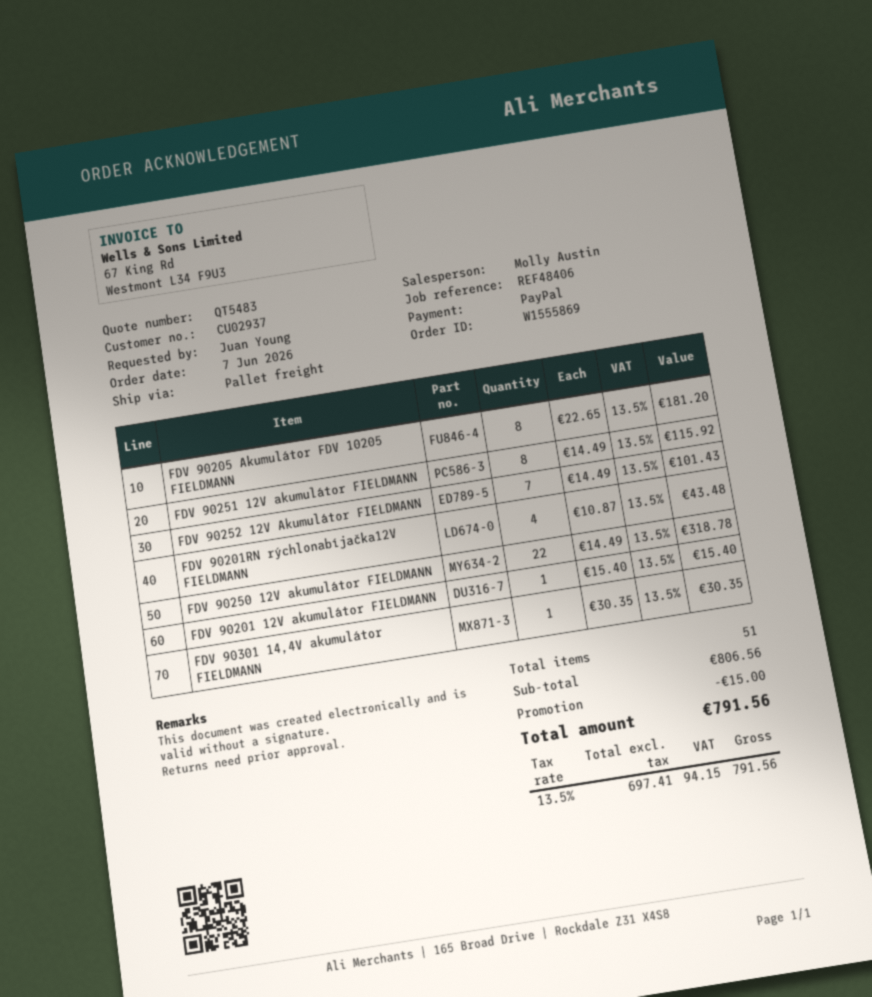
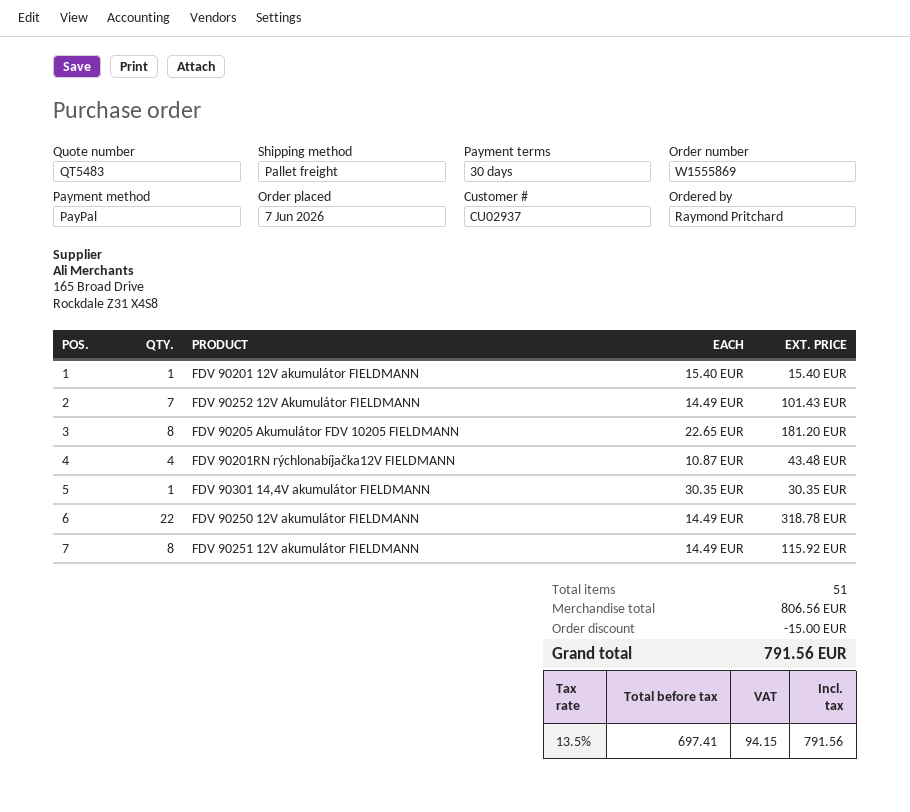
ordered by: Juan Young -> Raymond Pritchard

